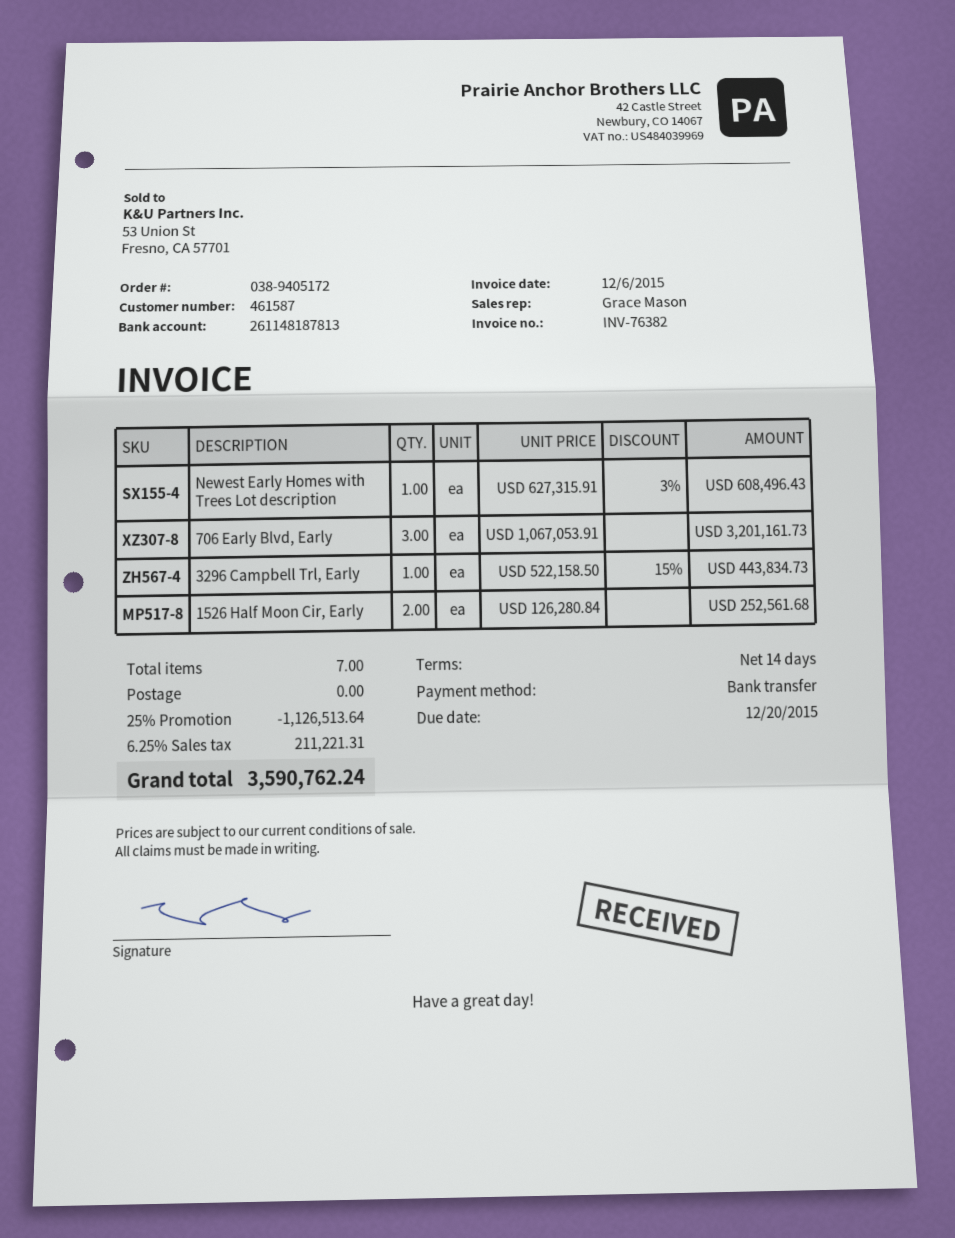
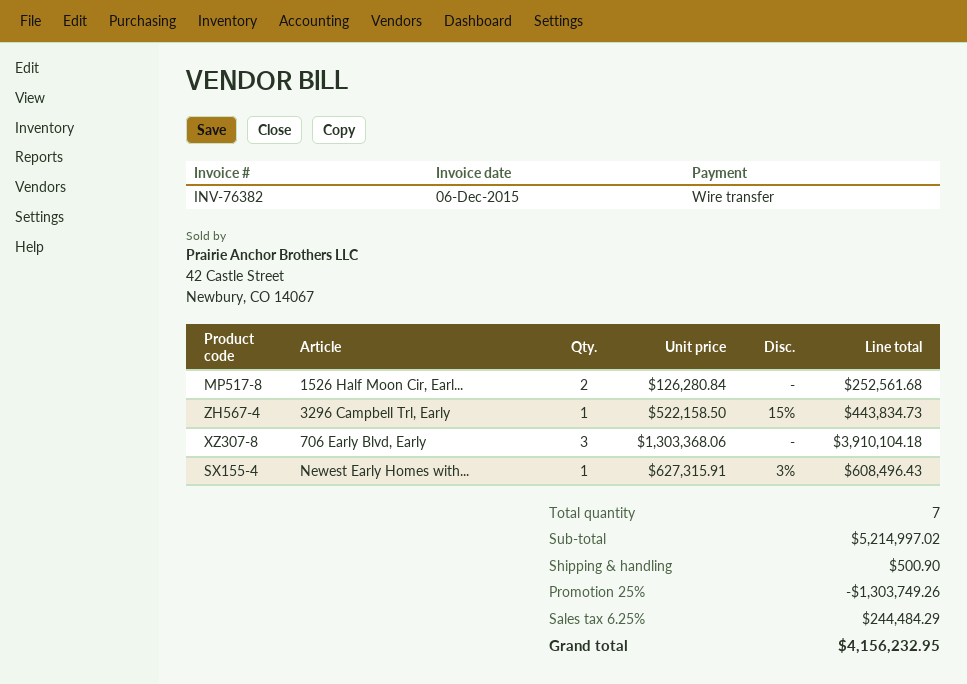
706 Early Blvd, Early: 3 x 1067053.91 = 3201161.73 -> 3 x 1303368.06 = 3910104.18
discount: 25% = 1126513.64 -> 25% = 1303749.26
shipping: 0.00 -> 500.90
tax: 6.25% = 211221.31 -> 6.25% = 244484.29
total: 3590762.24 -> 4156232.95

